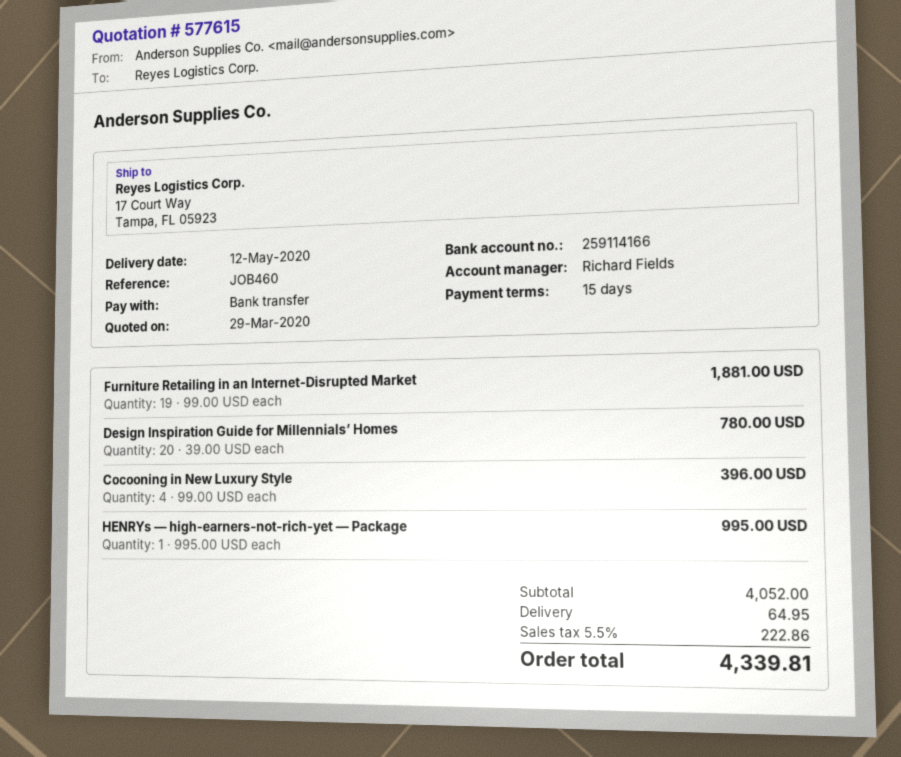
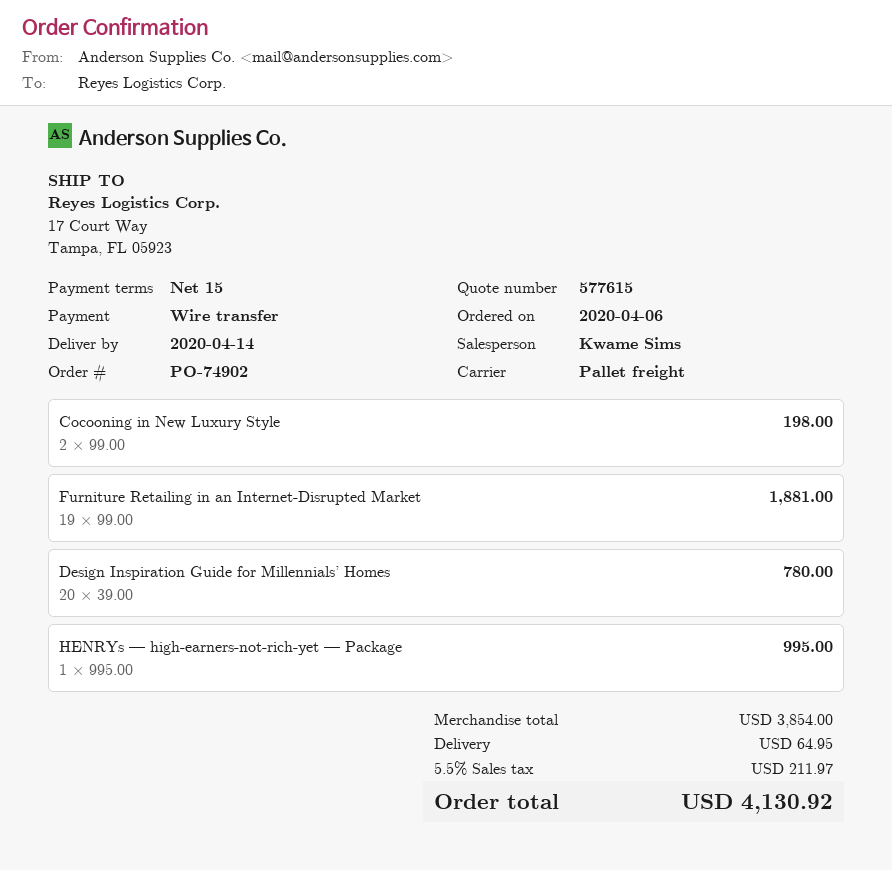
delivery date: 2020-05-12 -> 2020-04-14
sales rep: Richard Fields -> Kwame Sims
Cocooning in New Luxury Style: 4 x 99.00 = 396.00 -> 2 x 99.00 = 198.00
subtotal: 4052.00 -> 3854.00
tax: 5.5% = 222.86 -> 5.5% = 211.97
total: 4339.81 -> 4130.92

